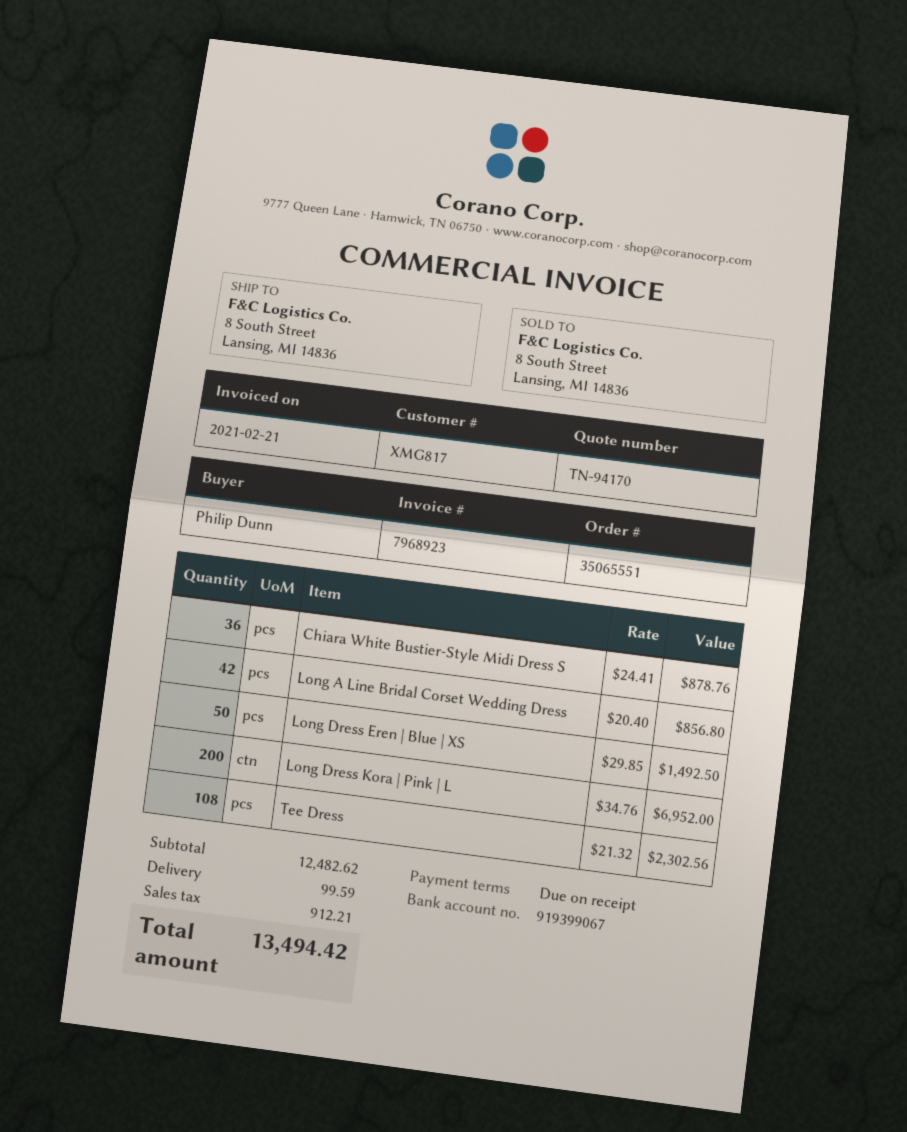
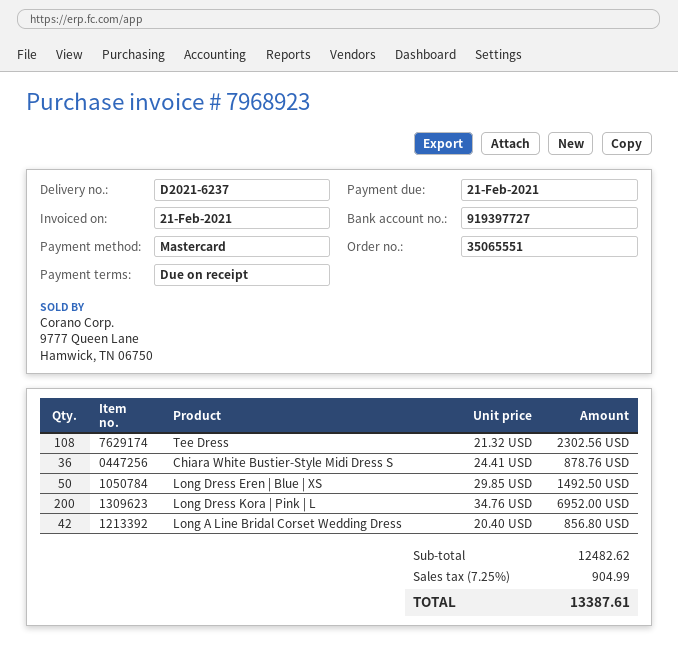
bank account: 919399067 -> 919397727
shipping: 99.59 -> none
tax: 912.21 -> 904.99
total: 13494.42 -> 13387.61

